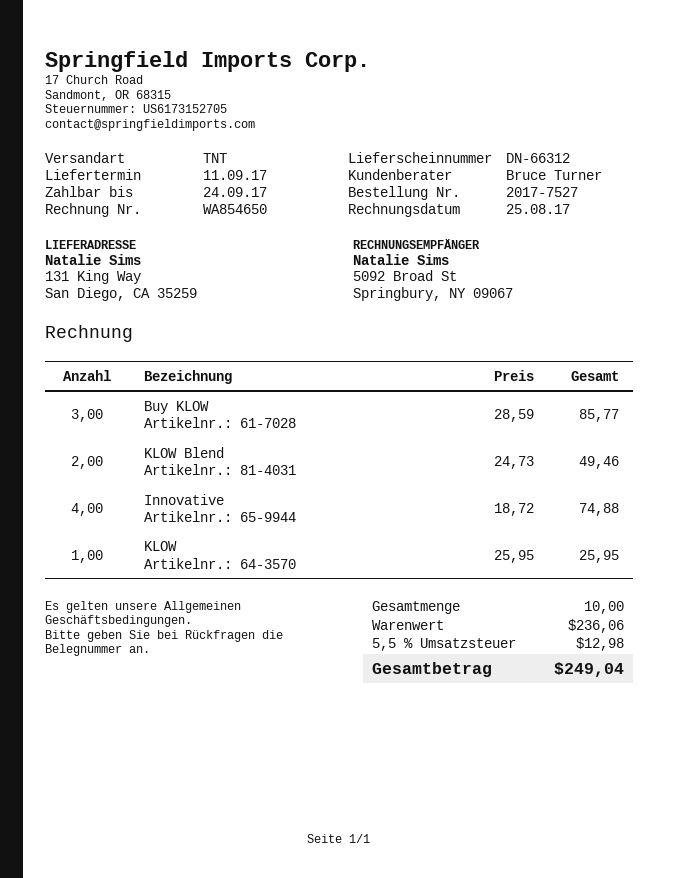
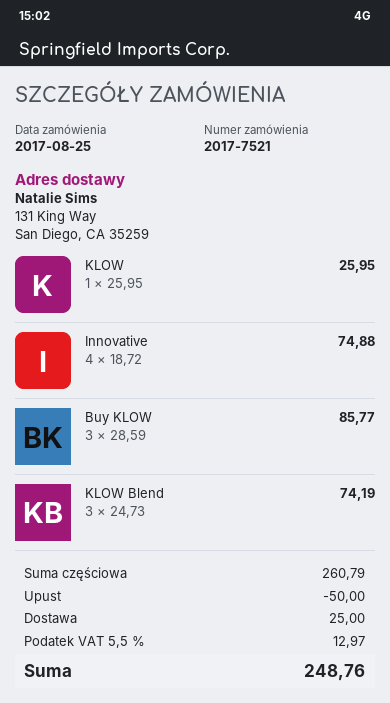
order number: 2017-7527 -> 2017-7521
KLOW Blend: 2 x 24.73 = 49.46 -> 3 x 24.73 = 74.19
subtotal: 236.06 -> 260.79
discount: none -> 50.00
shipping: none -> 25.00
tax: 5.5% = 12.98 -> 5.5% = 12.97
total: 249.04 -> 248.76

